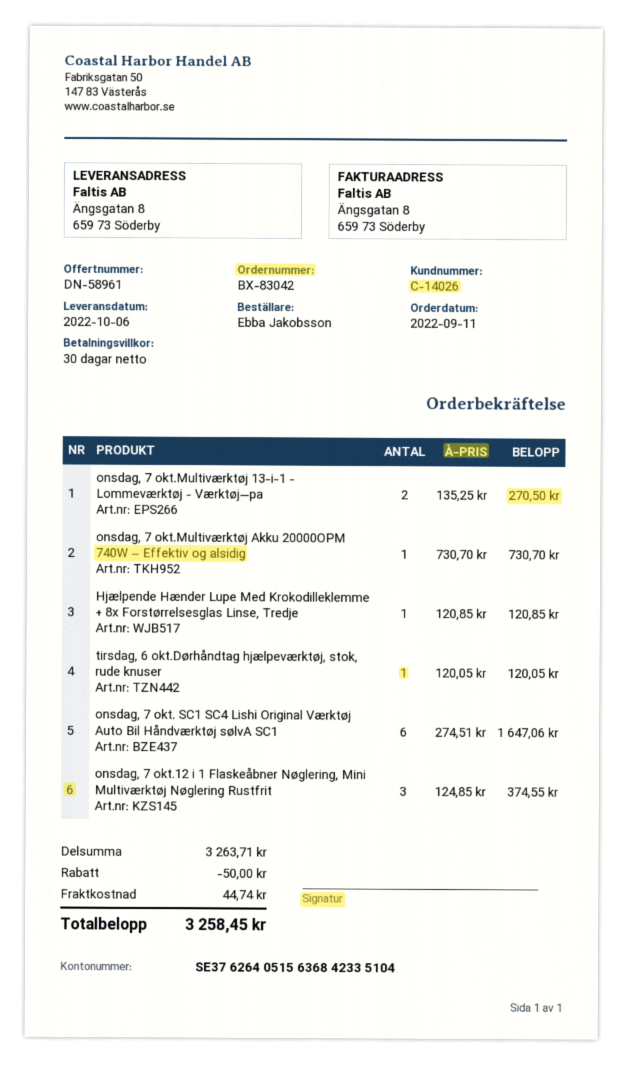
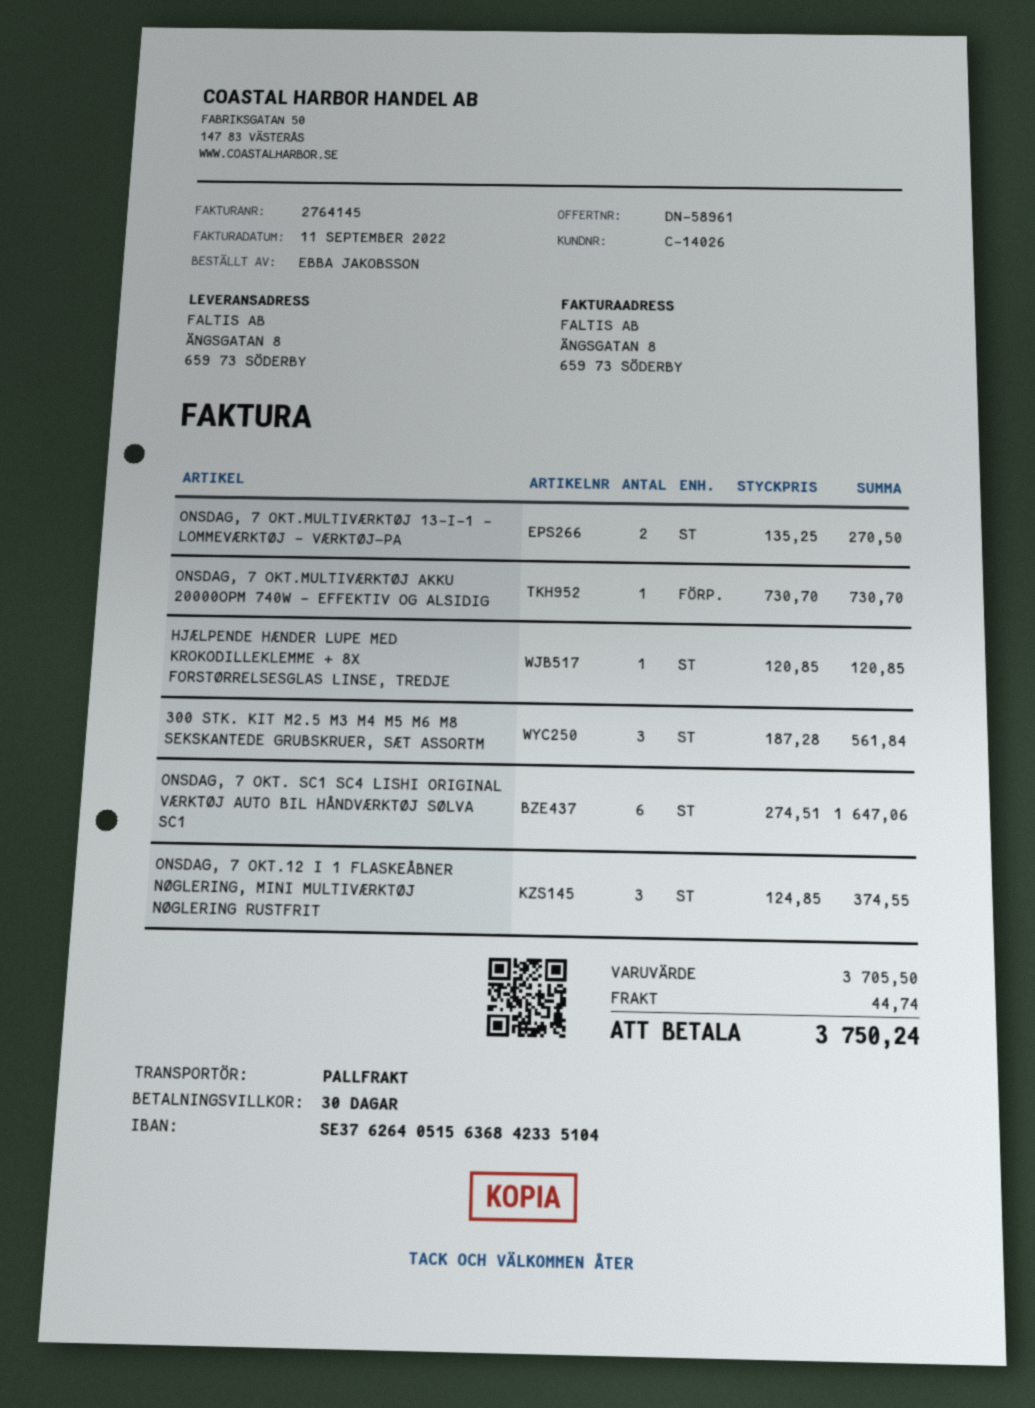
tirsdag, 6 okt.Dørhåndtag hjælpeværktøj, stok, rude knuser: 1 x 120.05 = 120.05 -> none
300 STK. KIT M2.5 M3 M4 M5 M6 M8 SEKSKANTEDE GRUBSKRUER, SÆT ASSORTM: none -> 3 x 187.28 = 561.84
subtotal: 3263.71 -> 3705.50
discount: 50.00 -> none
total: 3258.45 -> 3750.24

